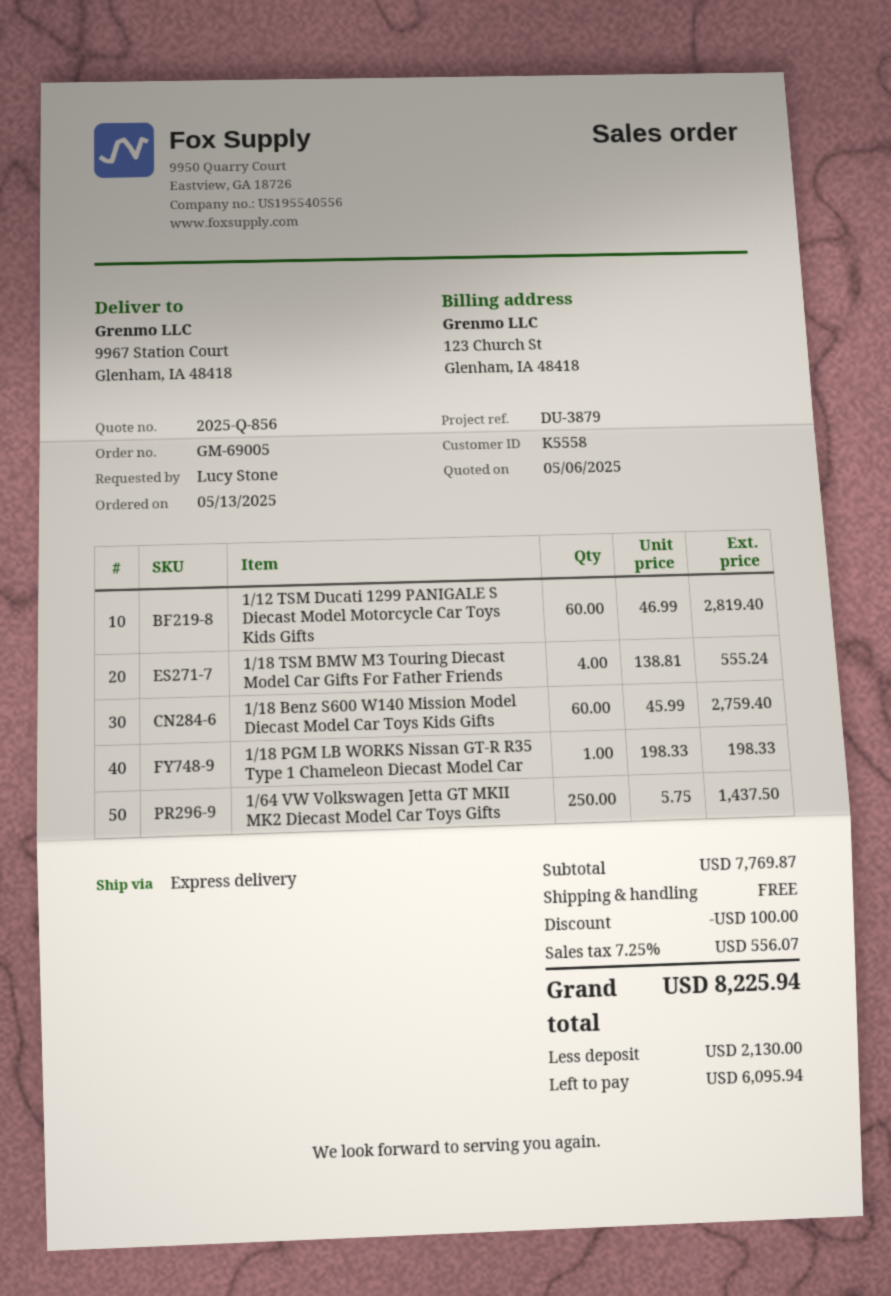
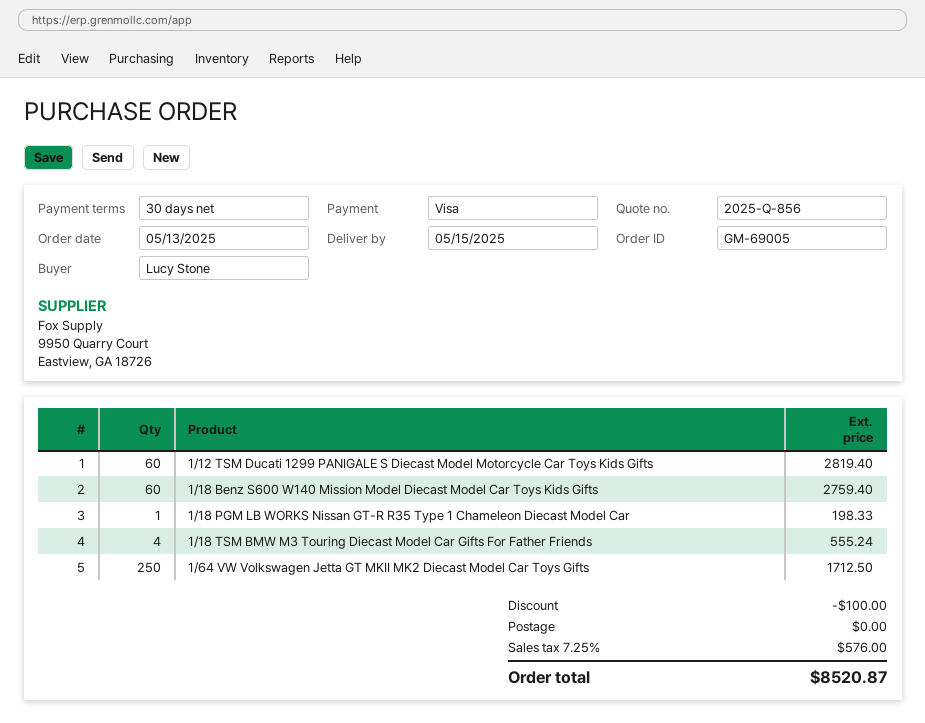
1/64 VW Volkswagen Jetta GT MKII MK2 Diecast Model Car Toys Gifts: 250 for 1437.50 -> 250 for 1712.50
tax: 7.25% = 556.07 -> 7.25% = 576.00
total: 8225.94 -> 8520.87

